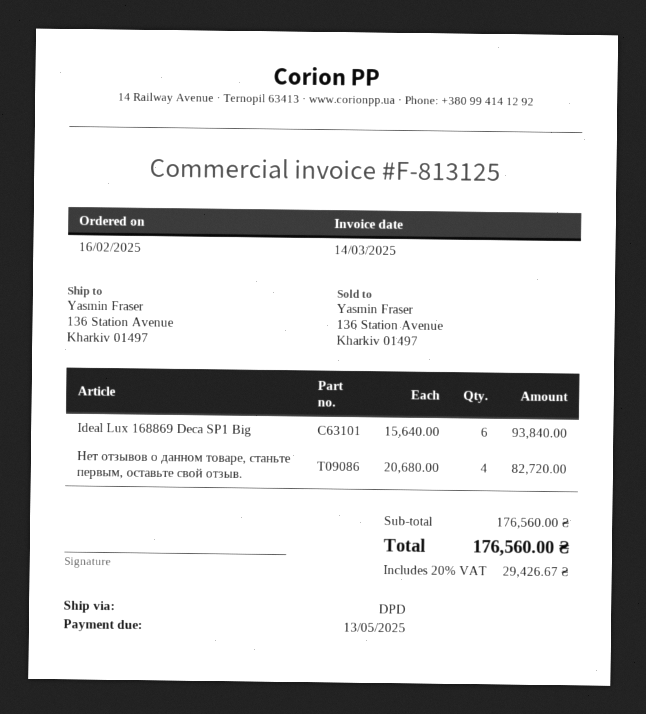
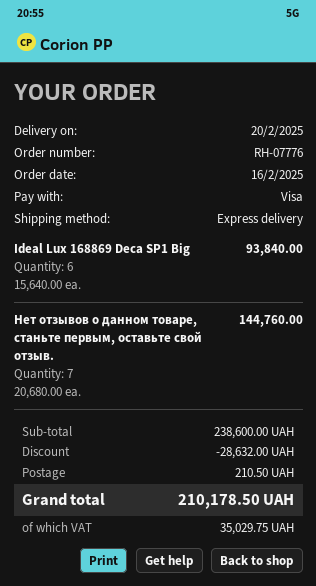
shipping method: DPD -> express
Нет отзывов о данном товаре, станьте первым, оставьте свой отзыв.: 4 x 20680.00 = 82720.00 -> 7 x 20680.00 = 144760.00
subtotal: 176560.00 -> 238600.00
discount: none -> 28632.00
shipping: none -> 210.50
tax: 29426.67 -> 35029.75
total: 176560.00 -> 210178.50

